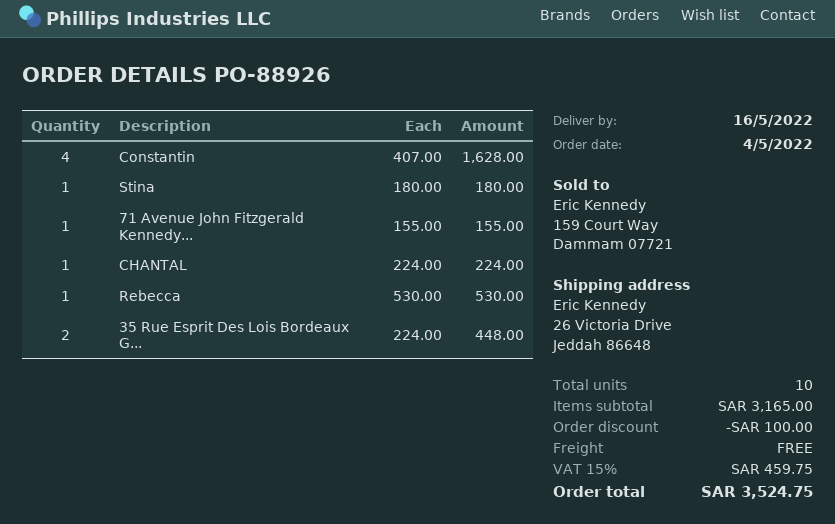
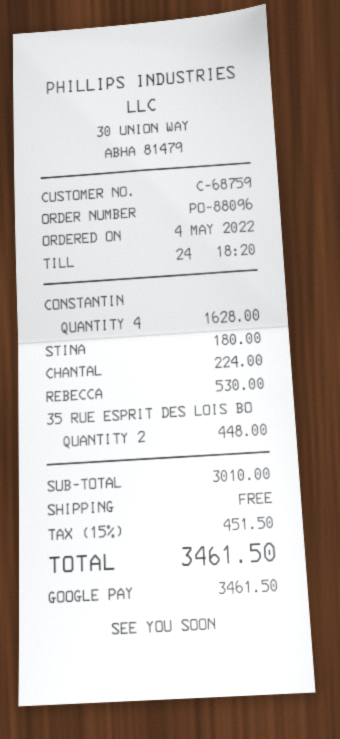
order number: PO-88926 -> PO-88096
71 Avenue John Fitzgerald Kennedy...: 1 for 155.00 -> none
subtotal: 3165.00 -> 3010.00
discount: 100.00 -> none
tax: 15% = 459.75 -> 15% = 451.50
total: 3524.75 -> 3461.50

